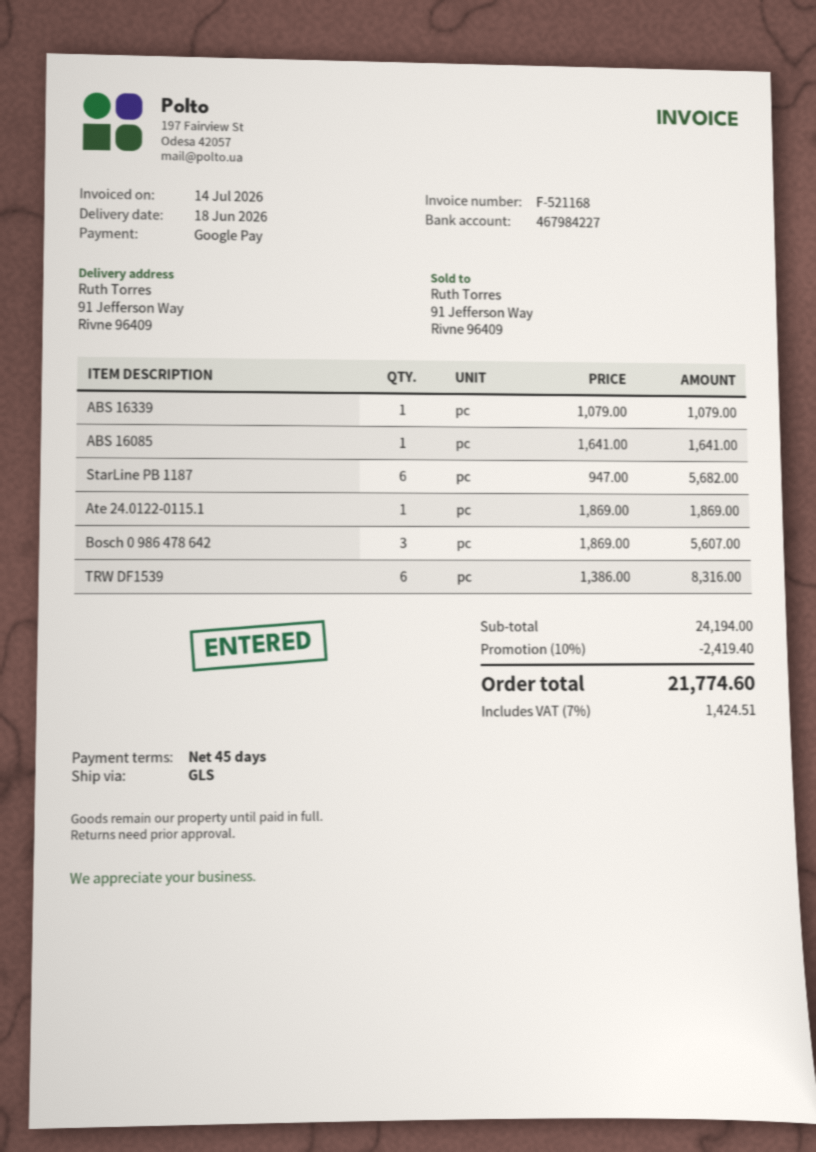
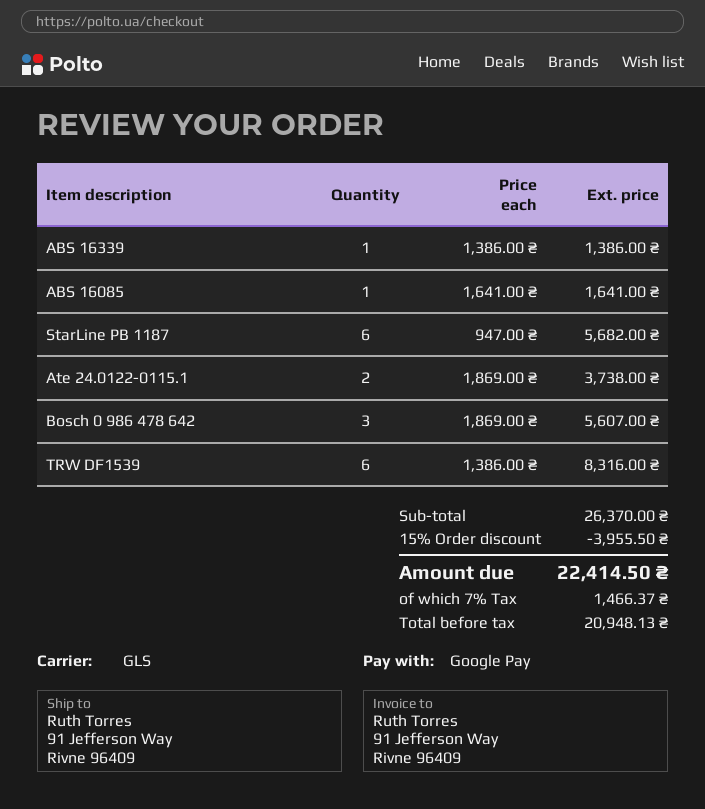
ABS 16339: 1 x 1079.00 = 1079.00 -> 1 x 1386.00 = 1386.00
Ate 24.0122-0115.1: 1 x 1869.00 = 1869.00 -> 2 x 1869.00 = 3738.00
subtotal: 24194.00 -> 26370.00
discount: 10% = 2419.40 -> 15% = 3955.50
tax: 7% = 1424.51 -> 7% = 1466.37
total: 21774.60 -> 22414.50

